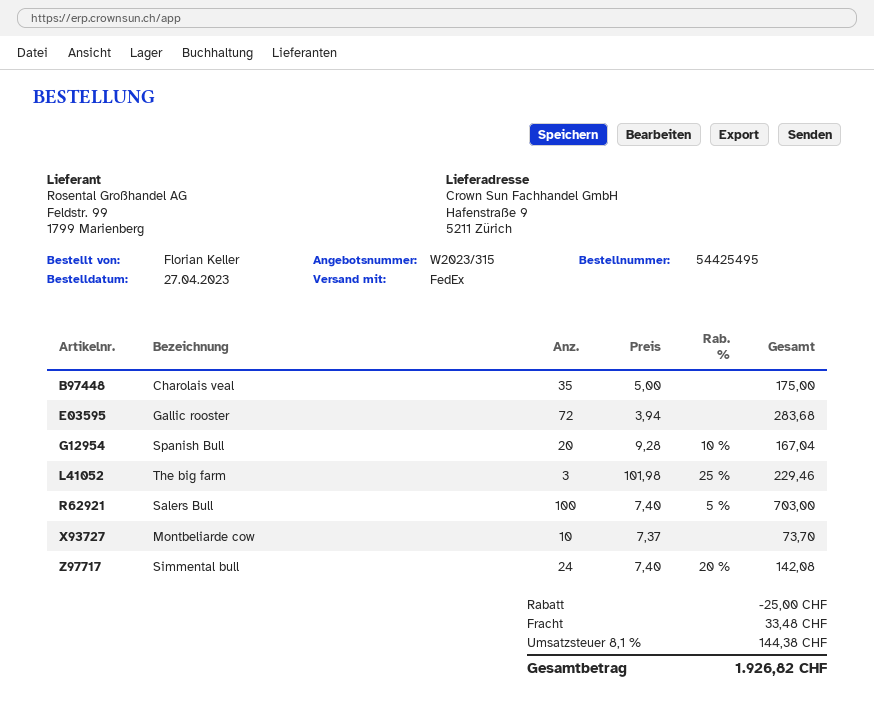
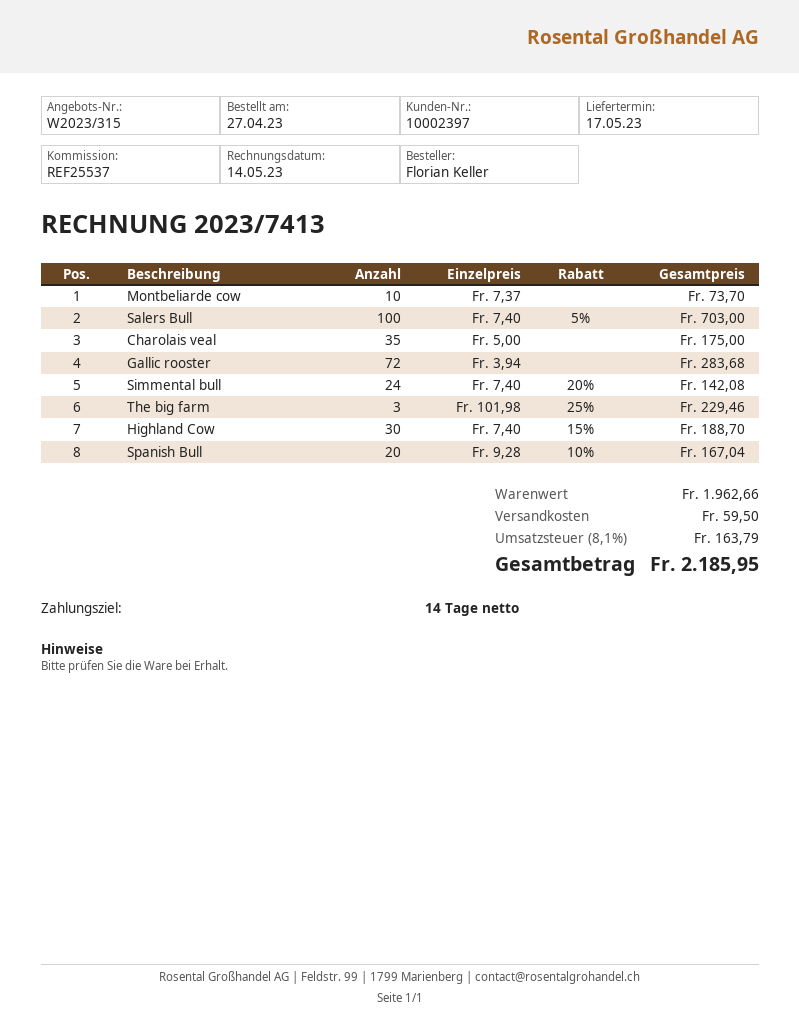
Highland Cow: none -> 30 x 7.40 - 15% = 188.70
discount: 25.00 -> none
shipping: 33.48 -> 59.50
tax: 8.1% = 144.38 -> 8.1% = 163.79
total: 1926.82 -> 2185.95

